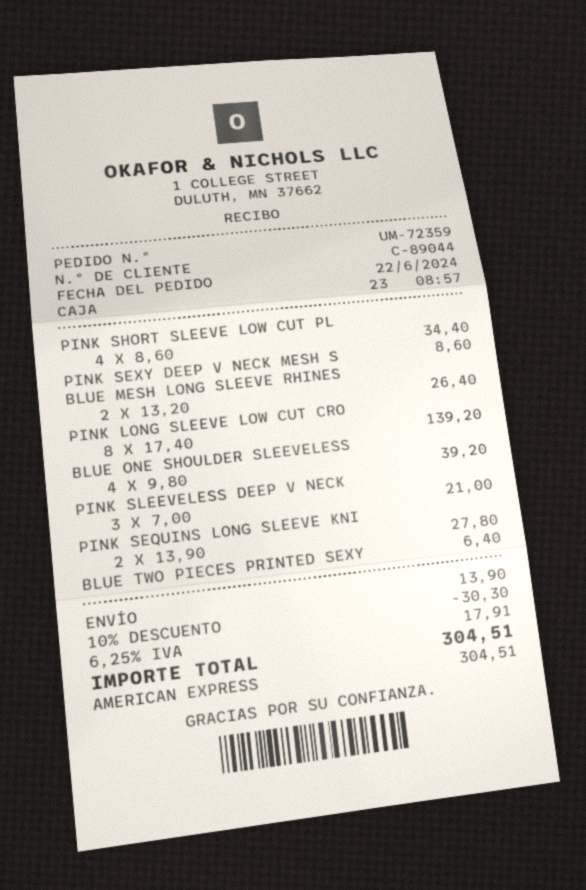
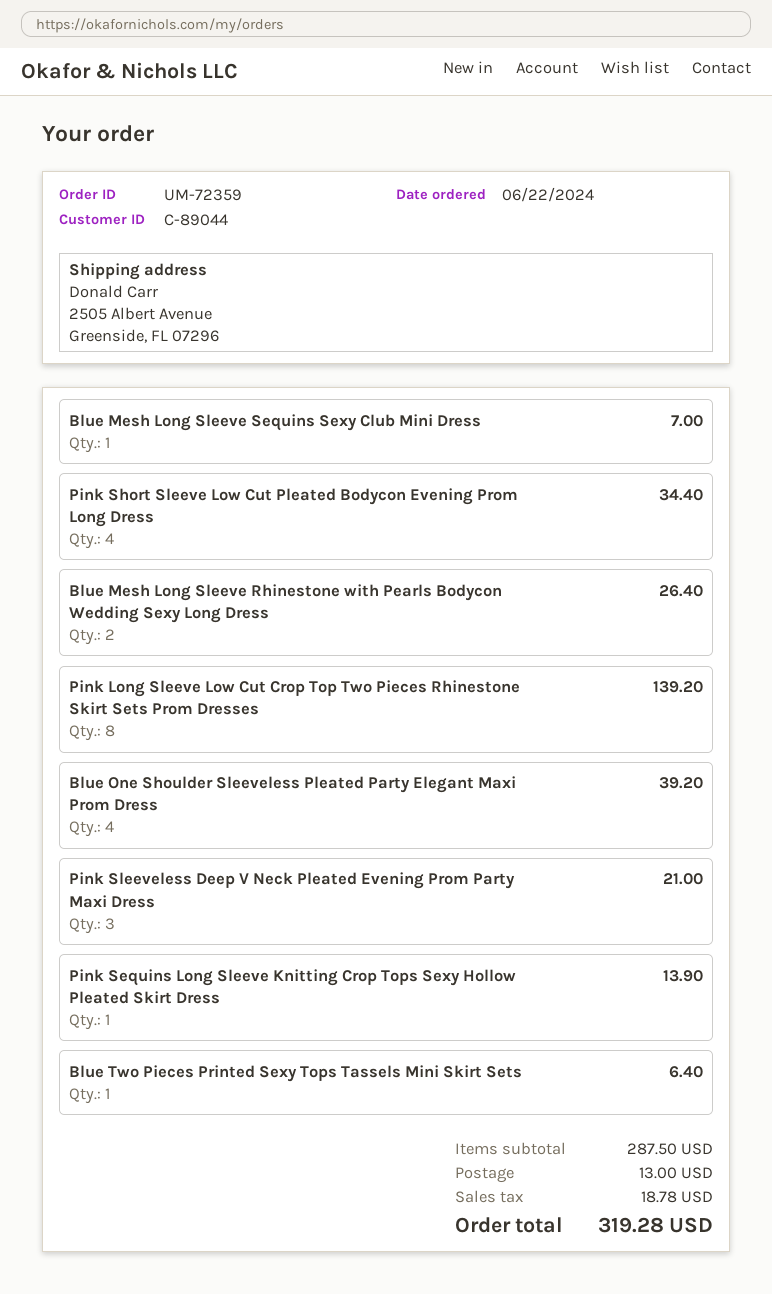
PINK SEXY DEEP V NECK MESH S: 1 for 8.60 -> none
PINK SEQUINS LONG SLEEVE KNI: 2 for 27.80 -> 1 for 13.90
Blue Mesh Long Sleeve Sequins Sexy Club Mini Dress: none -> 1 for 7.00
discount: 10% = 30.30 -> none
shipping: 13.90 -> 13.00
tax: 17.91 -> 18.78
total: 304.51 -> 319.28

